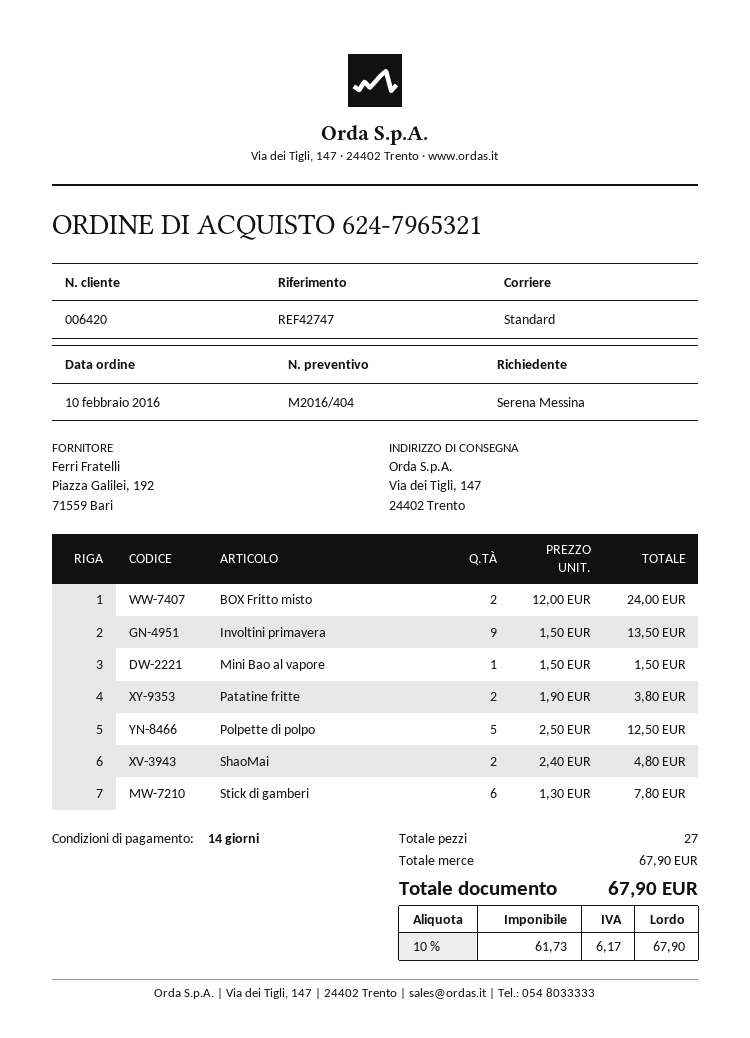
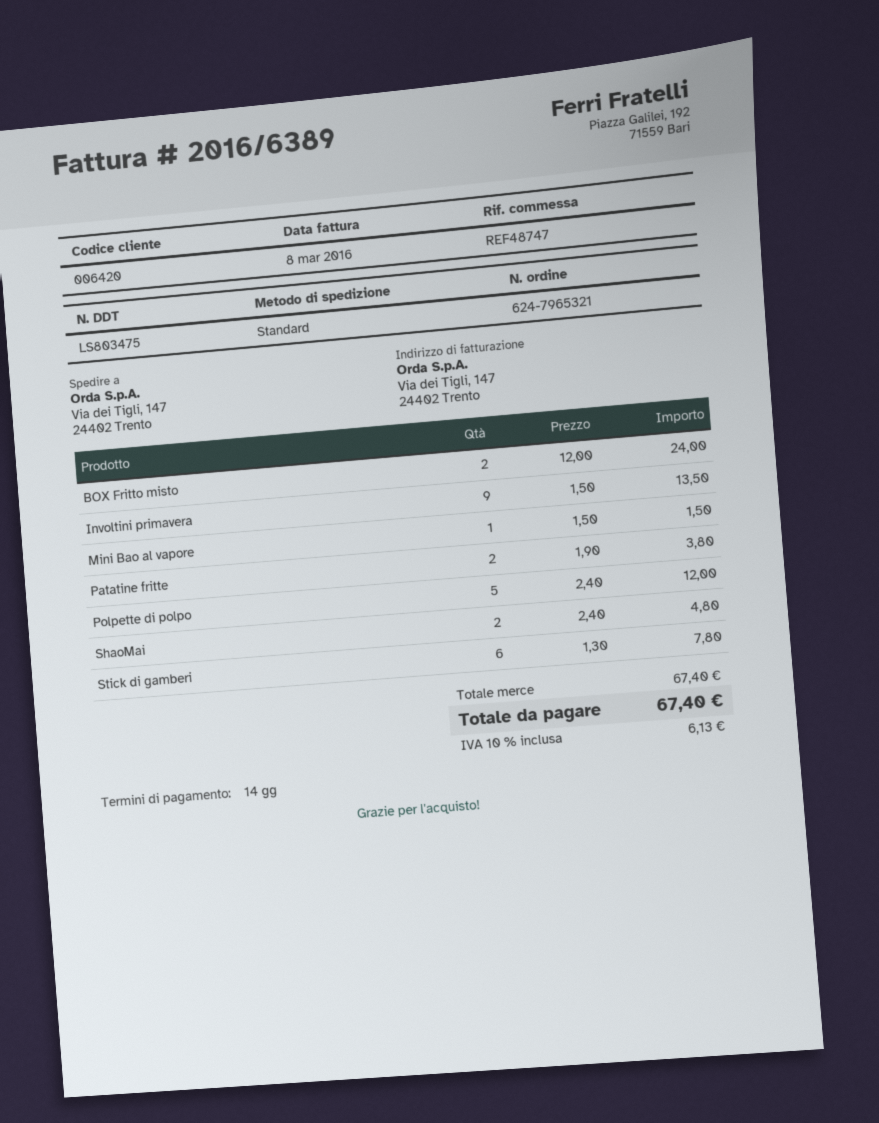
reference: REF42747 -> REF48747
Polpette di polpo: 5 x 2.50 = 12.50 -> 5 x 2.40 = 12.00
subtotal: 67.90 -> 67.40
tax: 10% = 6.17 -> 10% = 6.13
total: 67.90 -> 67.40

